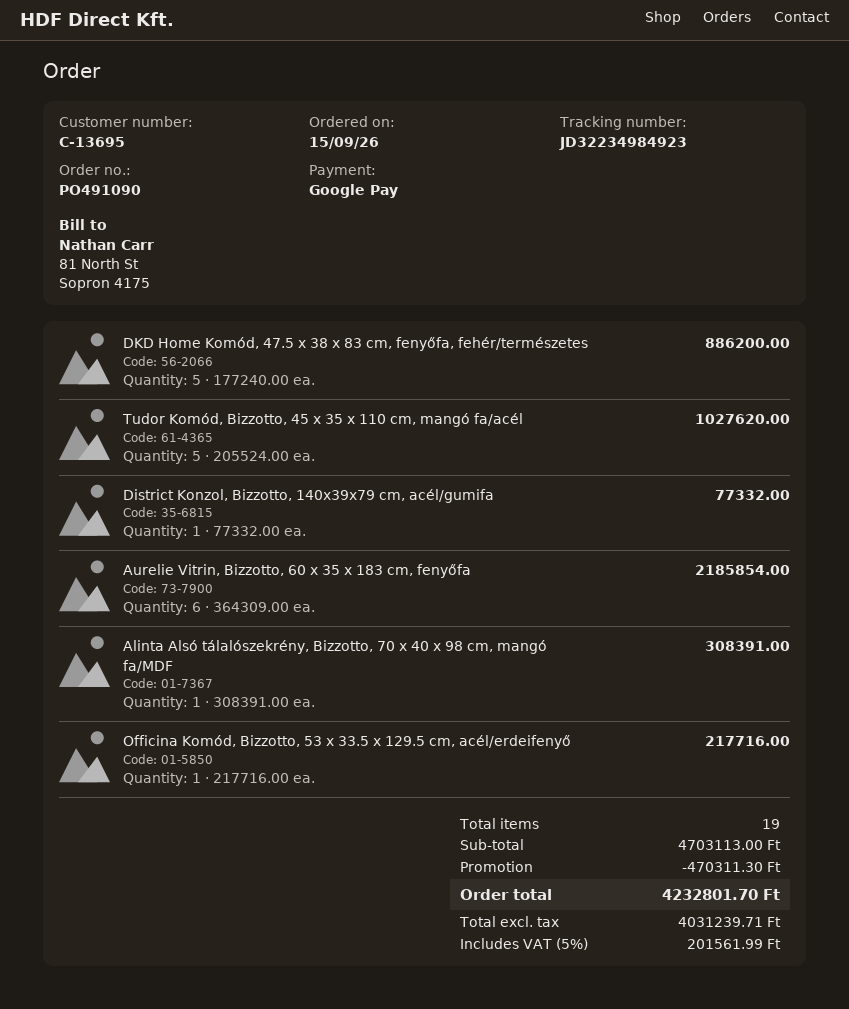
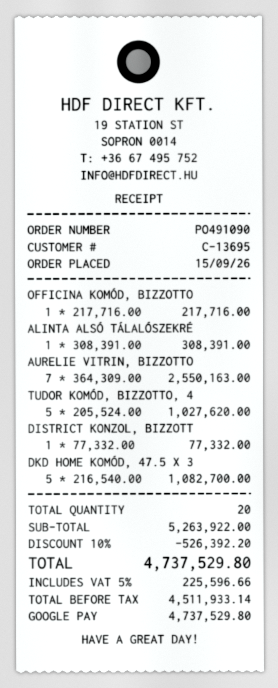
DKD Home Komód, 47.5 x 38 x 83 cm, fenyőfa, fehér/természetes: 5 x 177240.00 = 886200.00 -> 5 x 216540.00 = 1082700.00
Aurelie Vitrin, Bizzotto, 60 x 35 x 183 cm, fenyőfa: 6 x 364309.00 = 2185854.00 -> 7 x 364309.00 = 2550163.00
total quantity: 19 -> 20
subtotal: 4703113.00 -> 5263922.00
discount: 470311.30 -> 526392.20
net: 4031239.71 -> 4511933.14
tax: 5% = 201561.99 -> 5% = 225596.66
total: 4232801.70 -> 4737529.80

